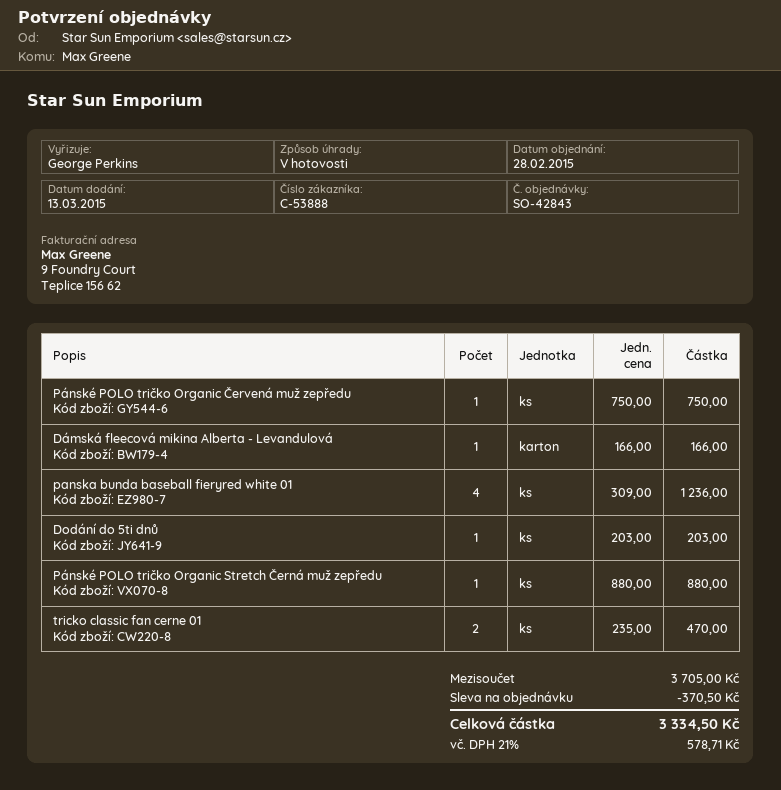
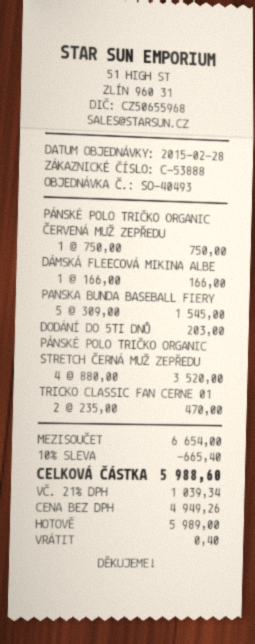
order number: SO-42843 -> SO-40493
panska bunda baseball fieryred white 01: 4 x 309.00 = 1236.00 -> 5 x 309.00 = 1545.00
Pánské POLO tričko Organic Stretch Černá muž zepředu: 1 x 880.00 = 880.00 -> 4 x 880.00 = 3520.00
subtotal: 3705.00 -> 6654.00
discount: 370.50 -> 665.40
tax: 21% = 578.71 -> 21% = 1039.34
total: 3334.50 -> 5988.60

